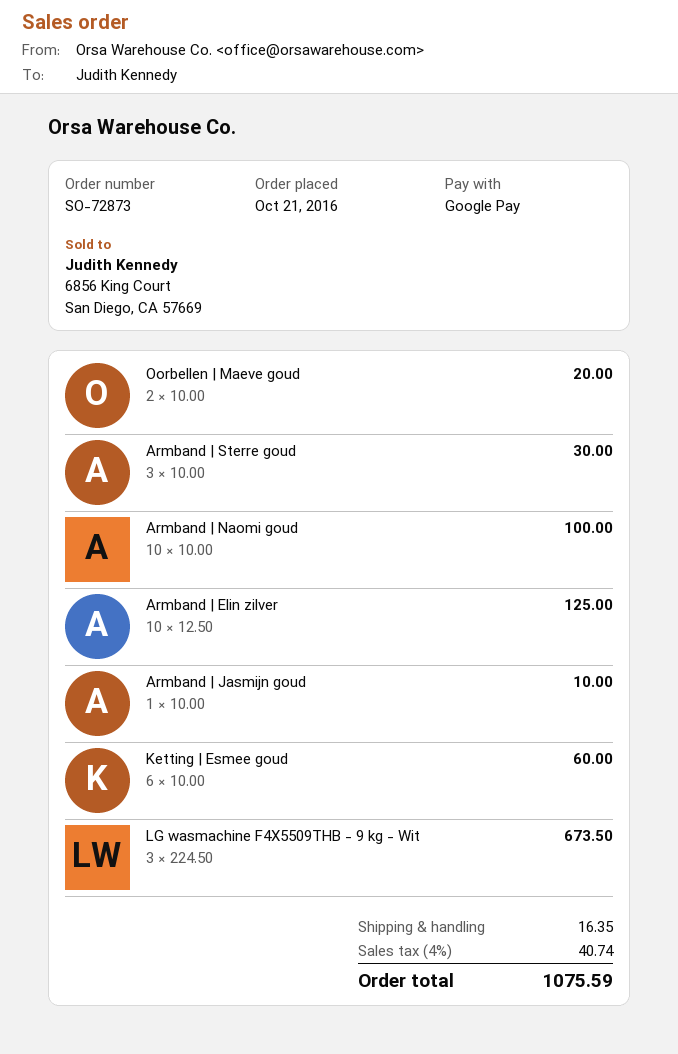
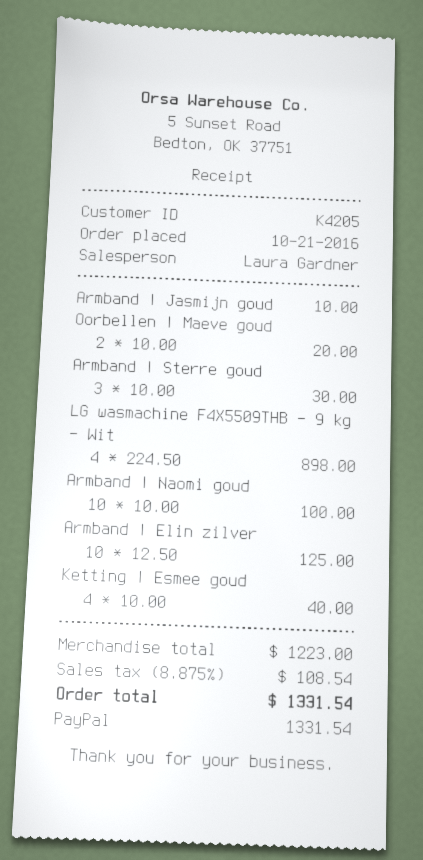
payment method: Google Pay -> PayPal
Ketting | Esmee goud: 6 x 10.00 = 60.00 -> 4 x 10.00 = 40.00
LG wasmachine F4X5509THB - 9 kg - Wit: 3 x 224.50 = 673.50 -> 4 x 224.50 = 898.00
shipping: 16.35 -> none
tax: 4% = 40.74 -> 8.875% = 108.54
total: 1075.59 -> 1331.54

